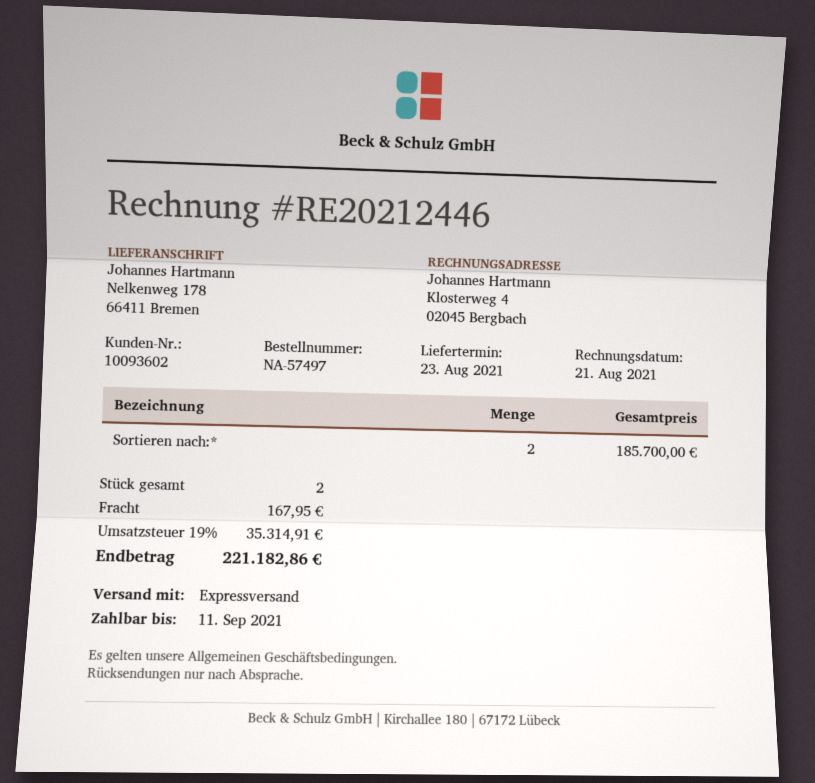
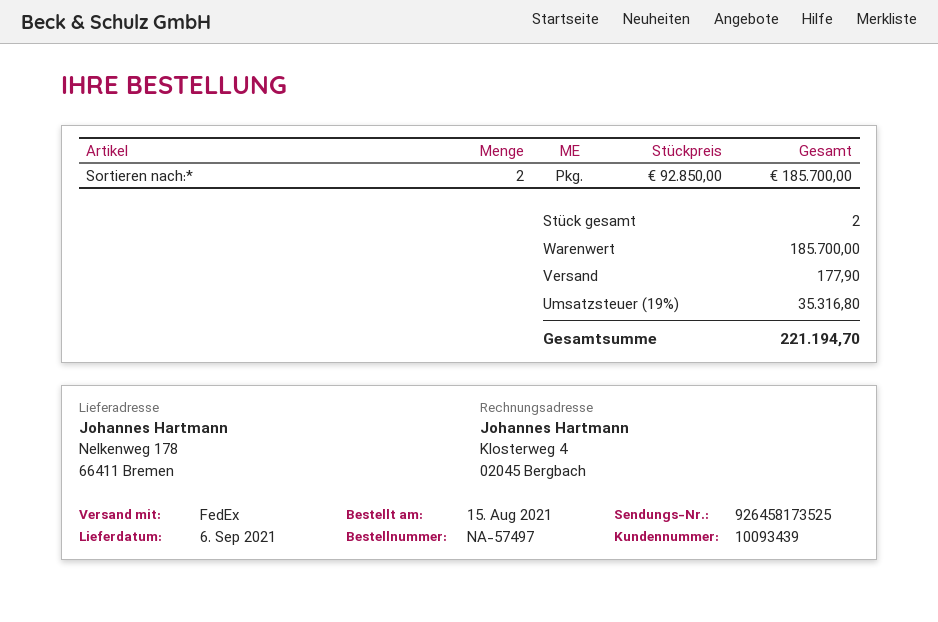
delivery date: 2021-08-23 -> 2021-09-06
customer number: 10093602 -> 10093439
shipping method: express -> FedEx
shipping: 167.95 -> 177.90
tax: 19% = 35314.91 -> 19% = 35316.80
total: 221182.86 -> 221194.70

